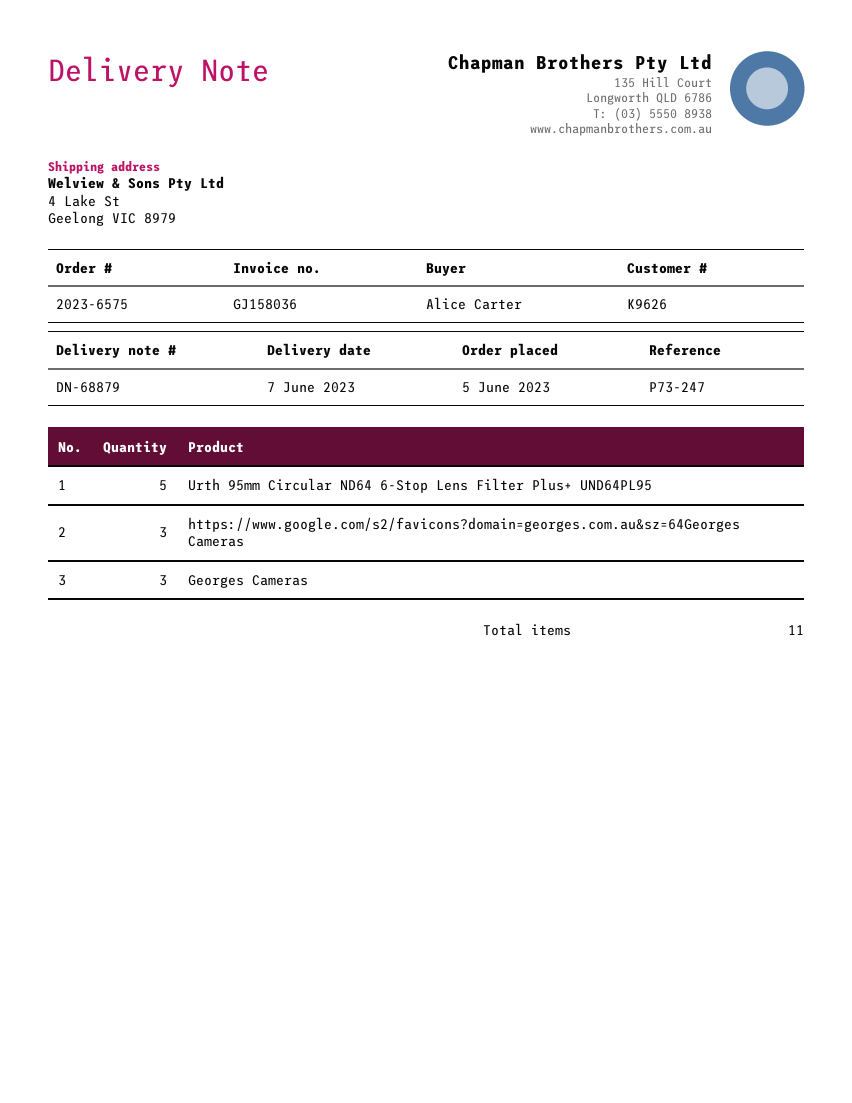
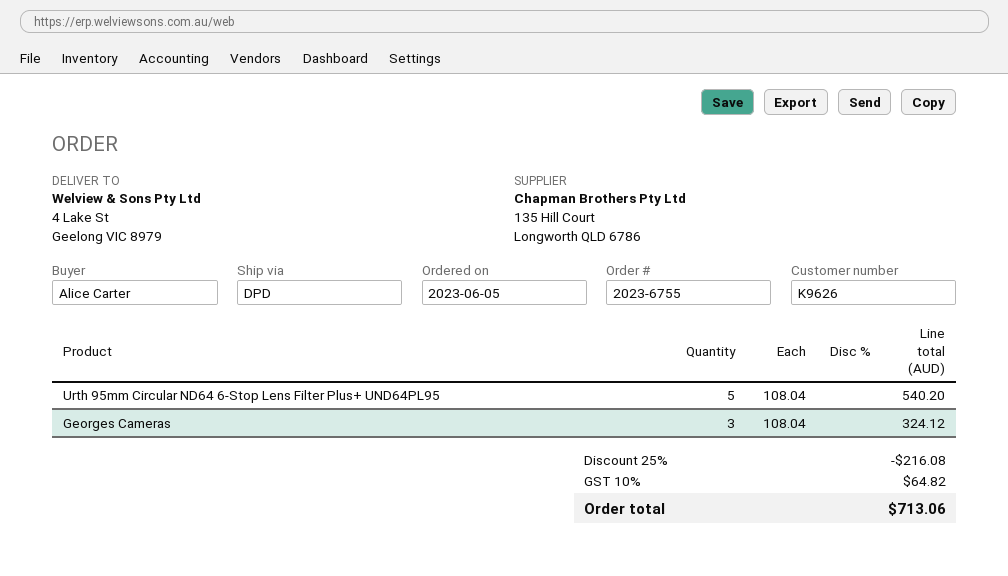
order number: 2023-6575 -> 2023-6755
https://www.google.com/s2/favicons?domain=georges.com.au&sz=64Georges Cameras: 3 -> none

